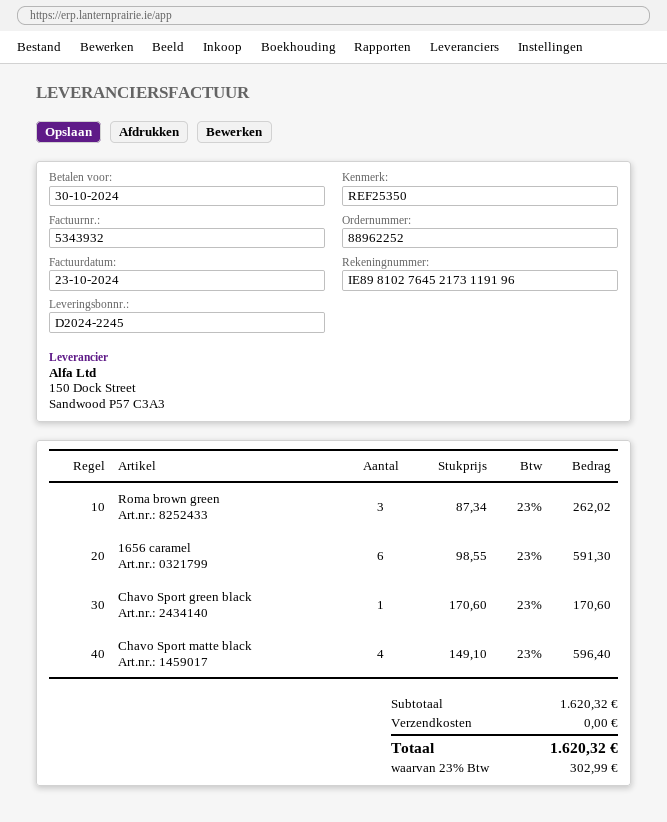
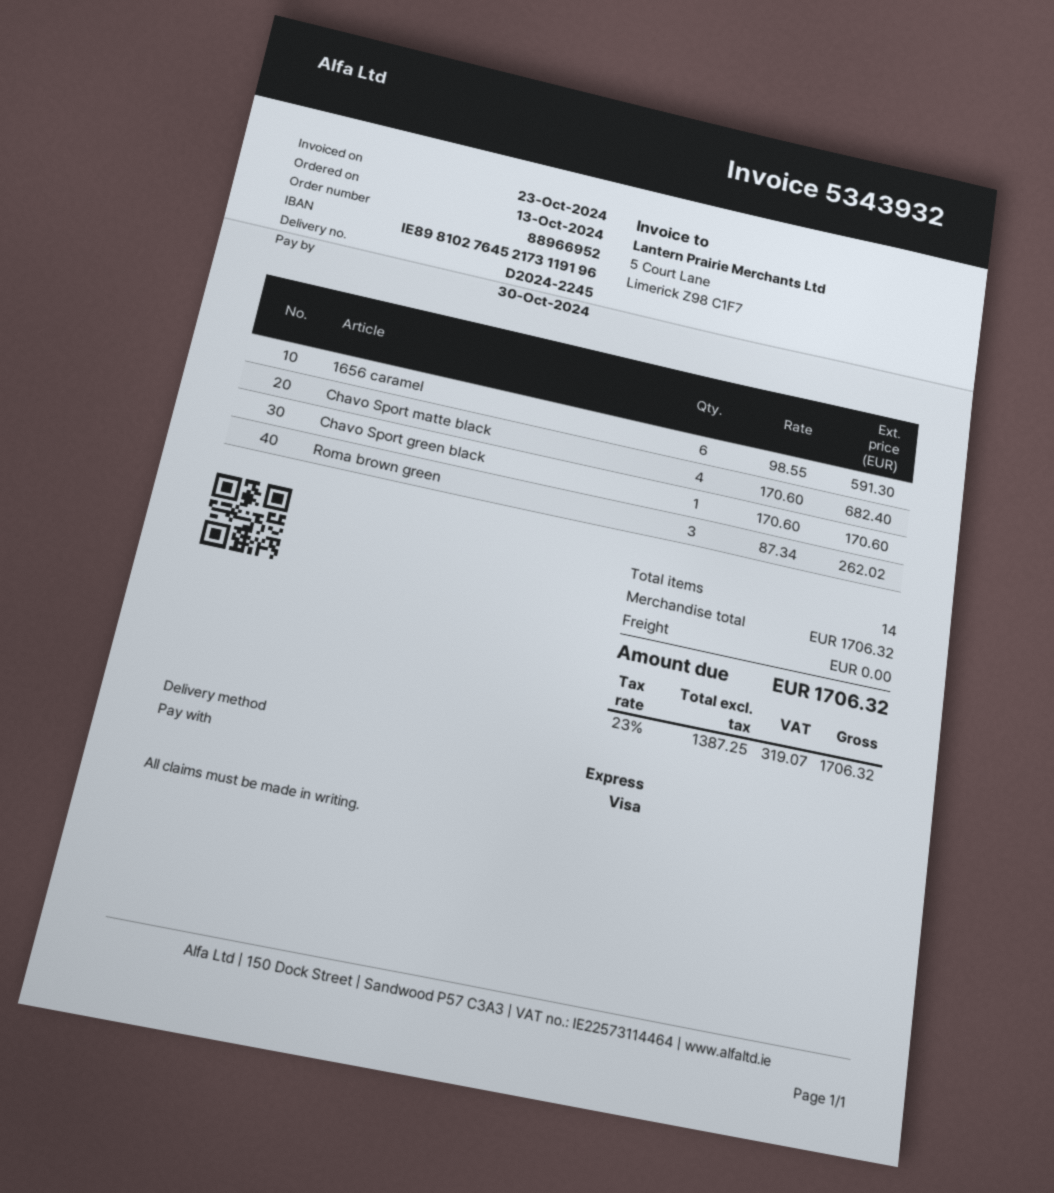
order number: 88962252 -> 88966952
Chavo Sport matte black: 4 x 149.10 = 596.40 -> 4 x 170.60 = 682.40
subtotal: 1620.32 -> 1706.32
tax: 23% = 302.99 -> 23% = 319.07
total: 1620.32 -> 1706.32

